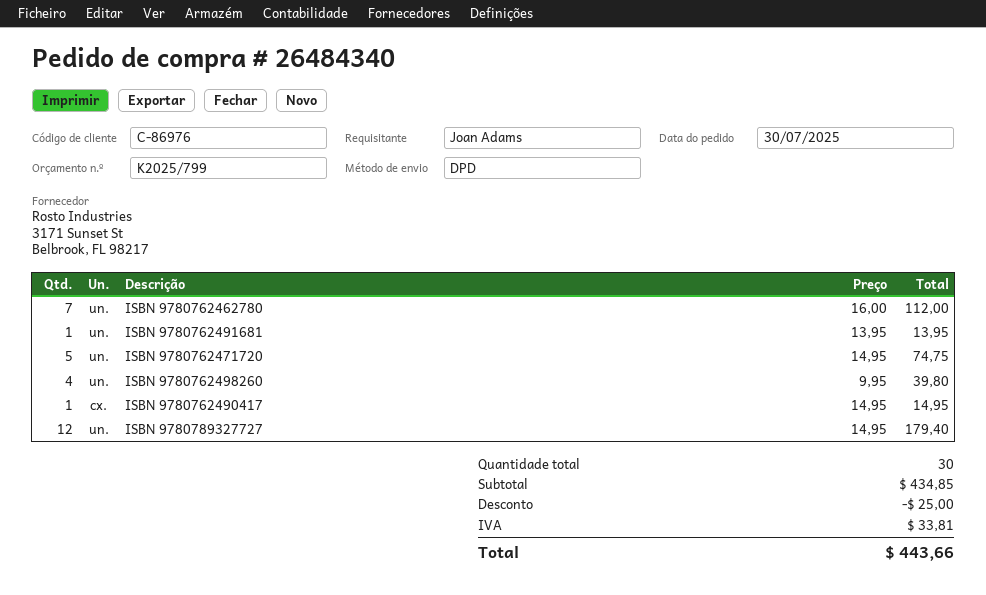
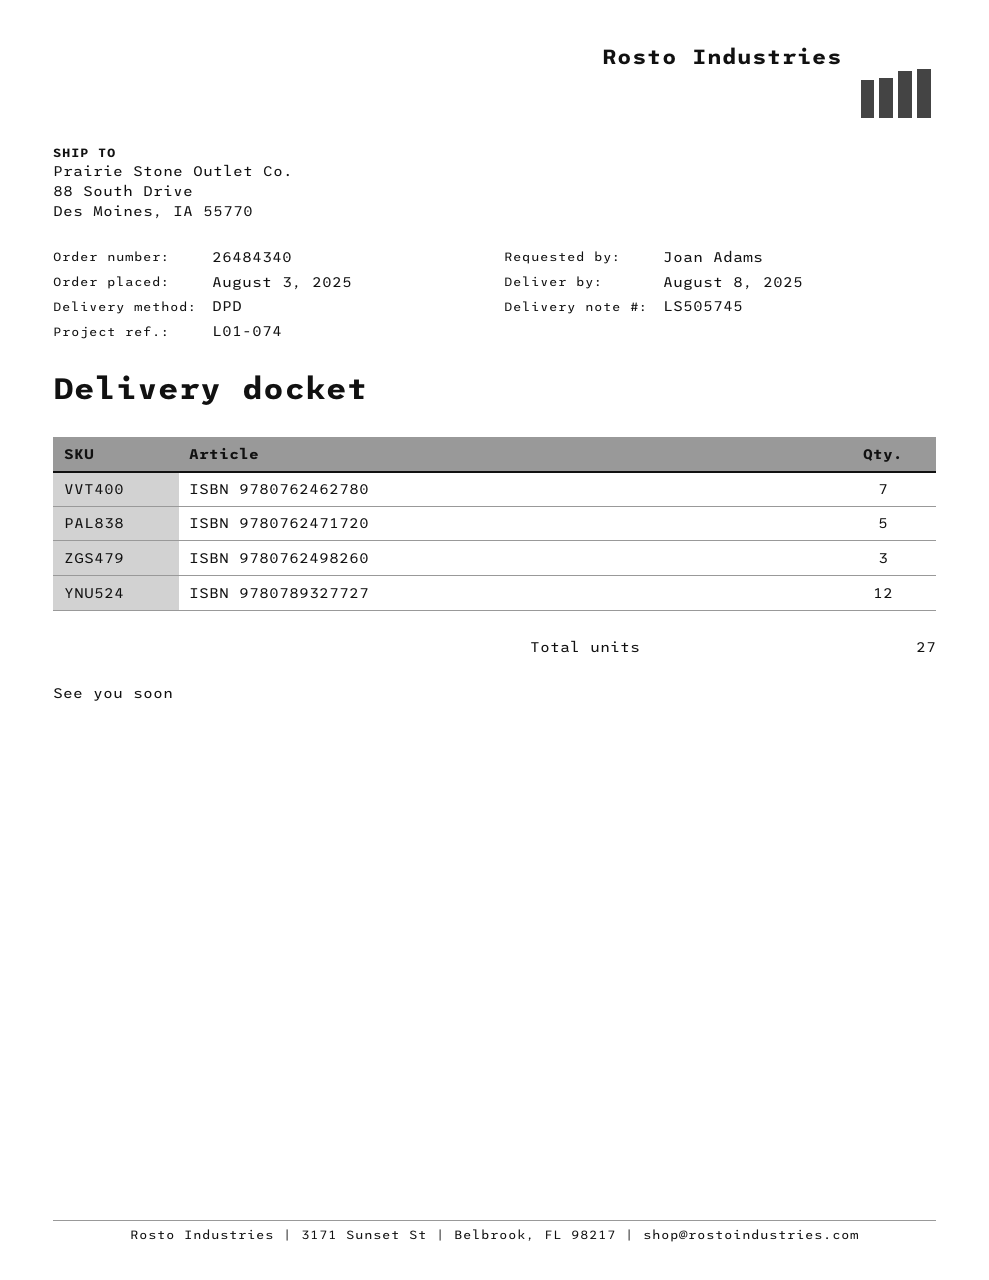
order date: 2025-07-30 -> 2025-08-03
ISBN 9780762491681: 1 -> none
ISBN 9780762498260: 4 -> 3
ISBN 9780762490417: 1 -> none
total quantity: 30 -> 27

